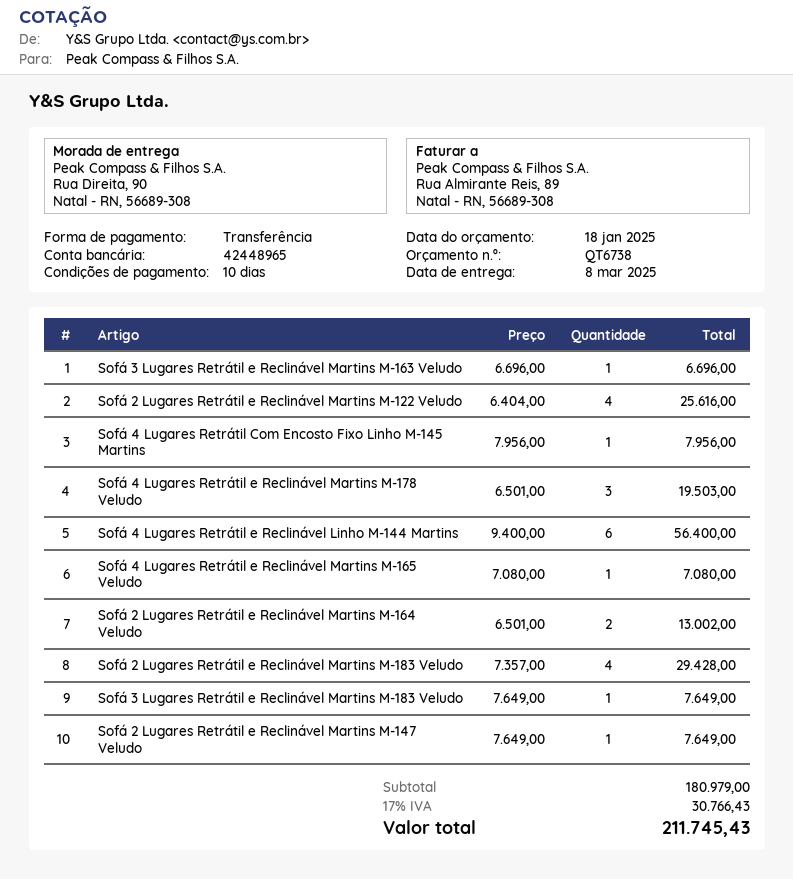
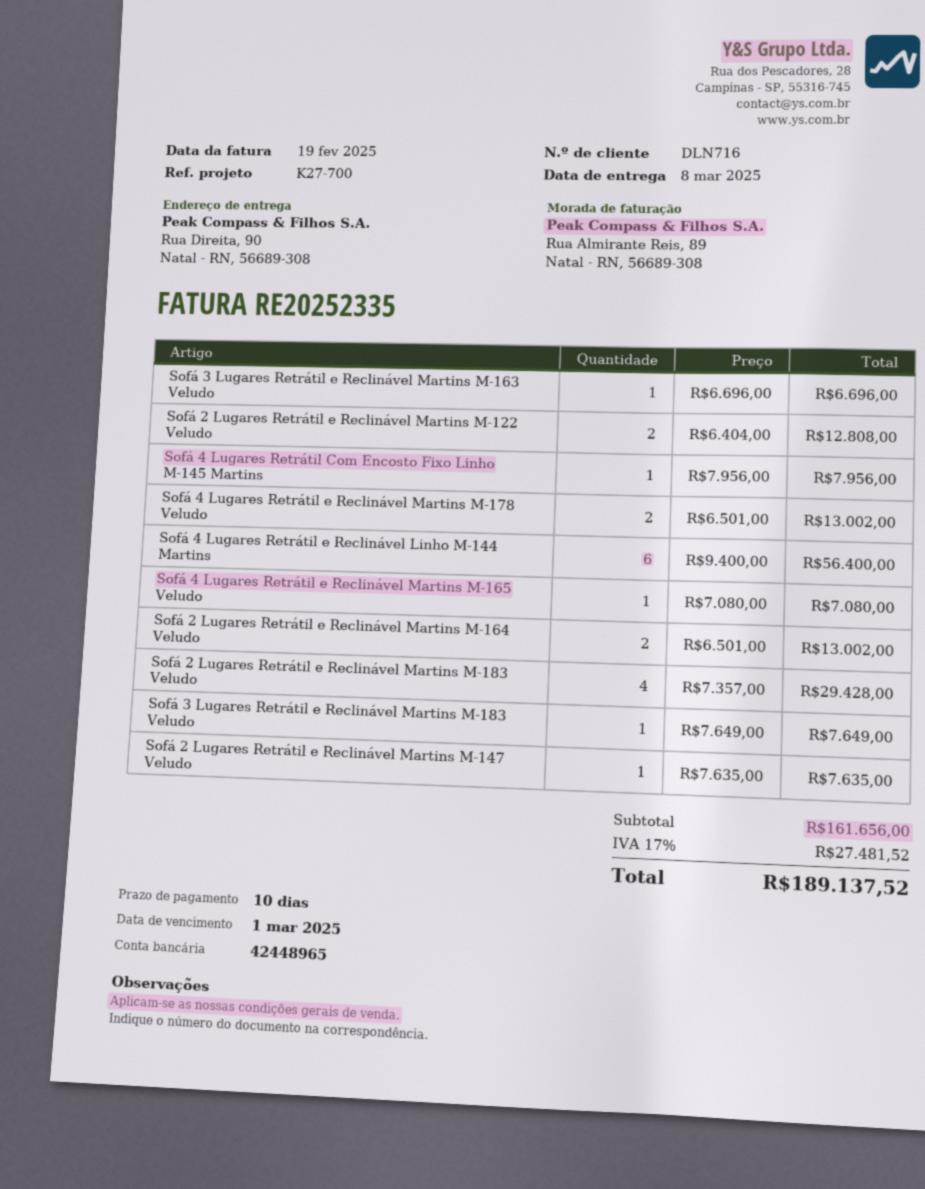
Sofá 2 Lugares Retrátil e Reclinável Martins M-122 Veludo: 4 x 6404.00 = 25616.00 -> 2 x 6404.00 = 12808.00
Sofá 4 Lugares Retrátil e Reclinável Martins M-178 Veludo: 3 x 6501.00 = 19503.00 -> 2 x 6501.00 = 13002.00
Sofá 2 Lugares Retrátil e Reclinável Martins M-147 Veludo: 1 x 7649.00 = 7649.00 -> 1 x 7635.00 = 7635.00
subtotal: 180979.00 -> 161656.00
tax: 17% = 30766.43 -> 17% = 27481.52
total: 211745.43 -> 189137.52

